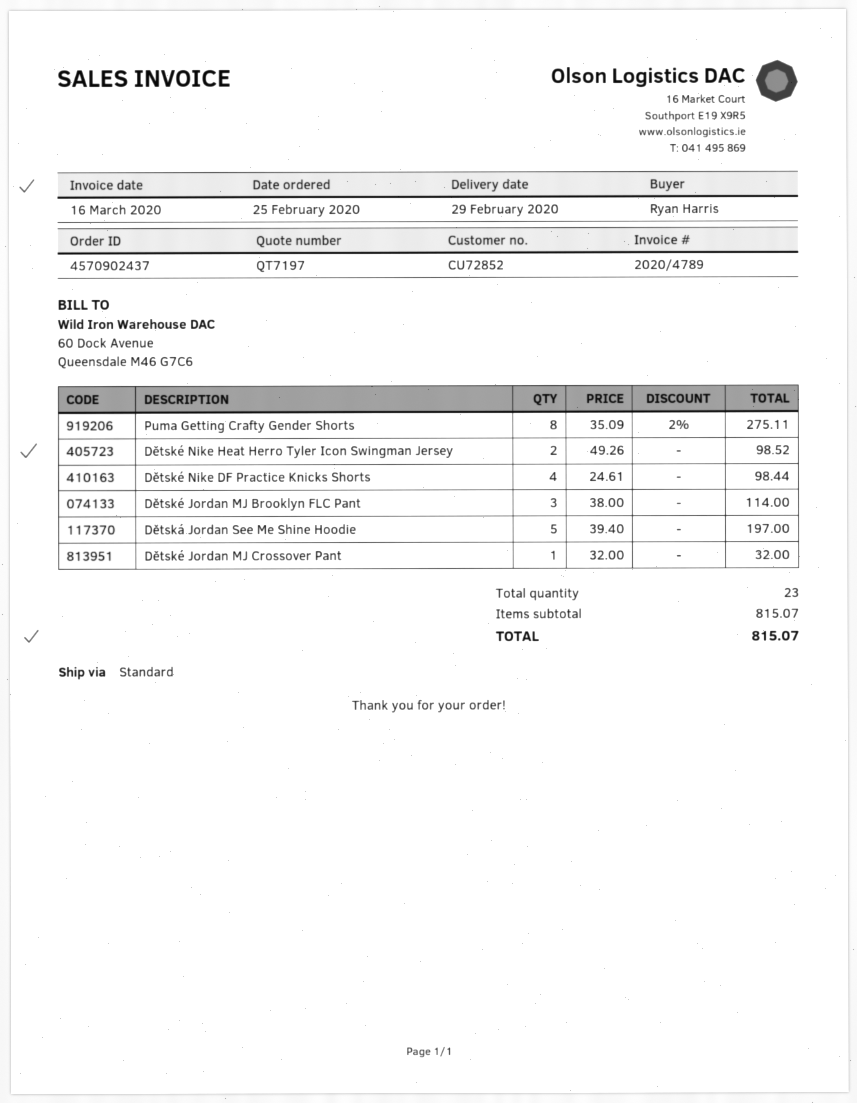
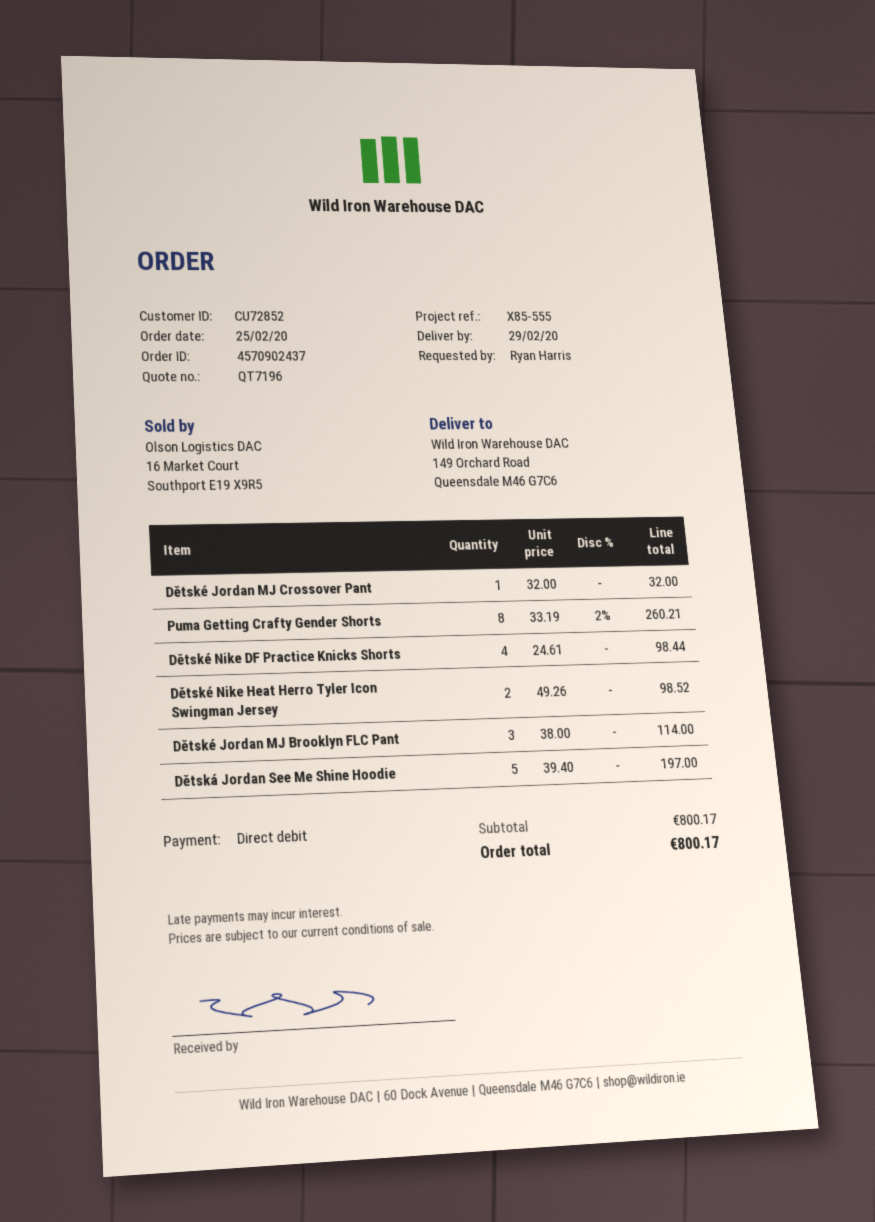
quote number: QT7197 -> QT7196
Puma Getting Crafty Gender Shorts: 8 x 35.09 - 2% = 275.11 -> 8 x 33.19 - 2% = 260.21
subtotal: 815.07 -> 800.17
total: 815.07 -> 800.17

